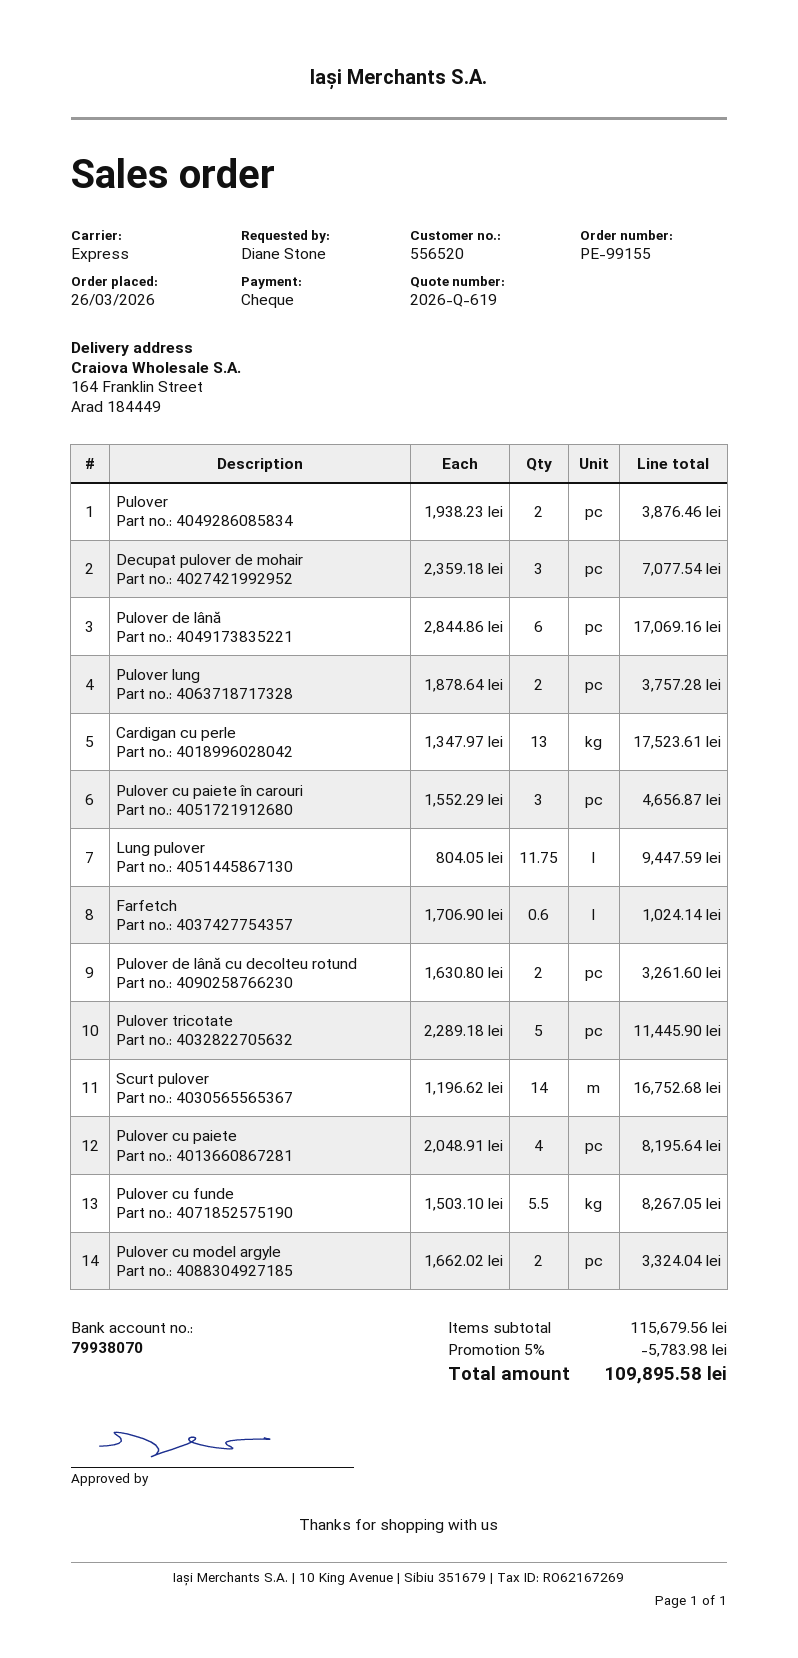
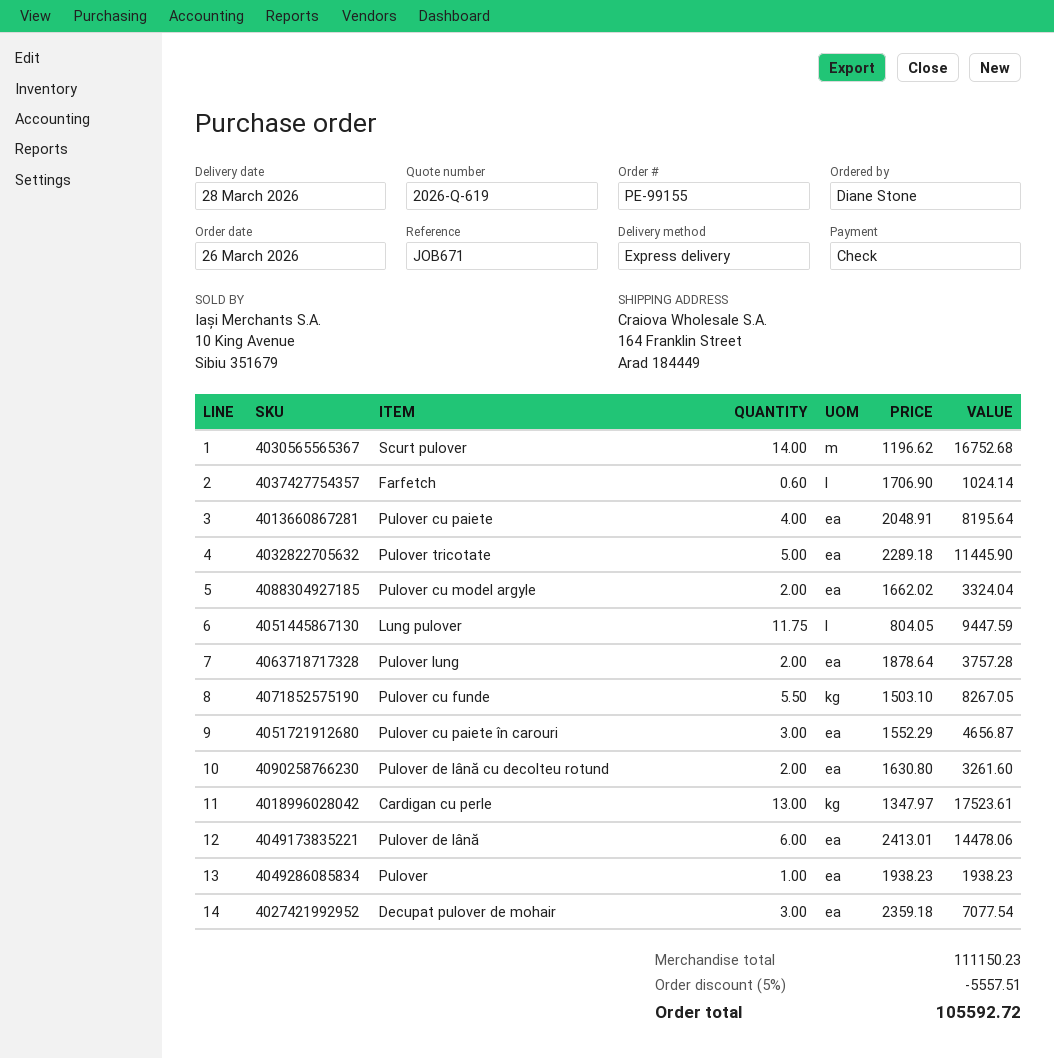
Pulover: 2 x 1938.23 = 3876.46 -> 1 x 1938.23 = 1938.23
Pulover de lână: 6 x 2844.86 = 17069.16 -> 6 x 2413.01 = 14478.06
subtotal: 115679.56 -> 111150.23
discount: 5% = 5783.98 -> 5% = 5557.51
total: 109895.58 -> 105592.72

